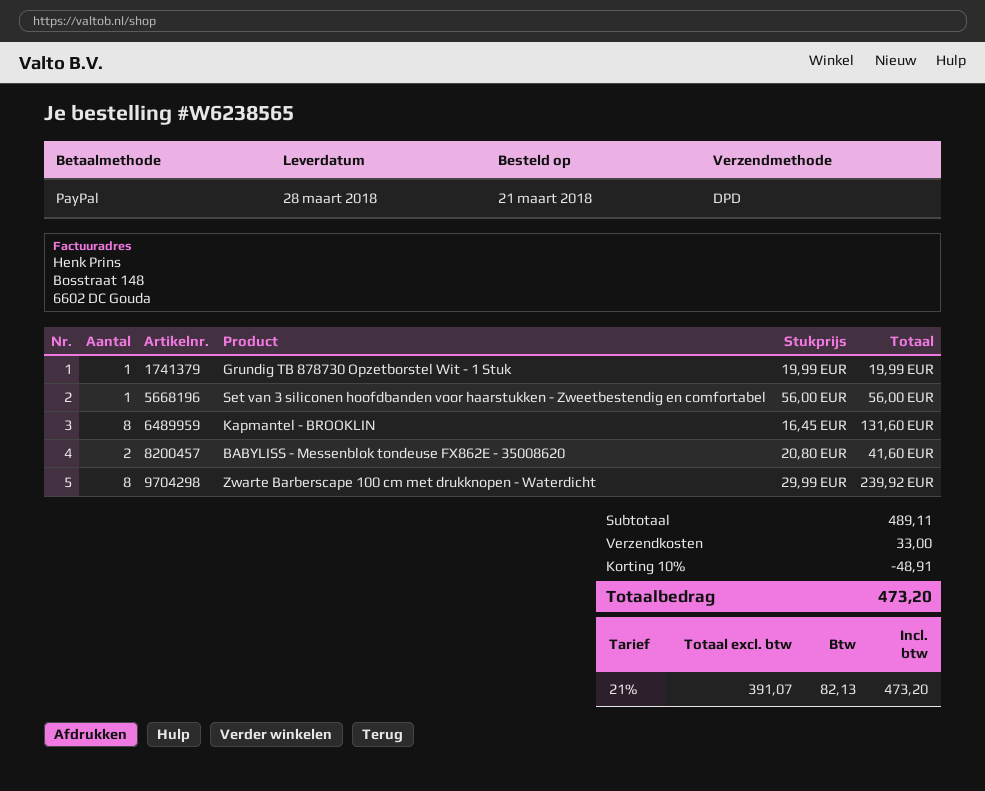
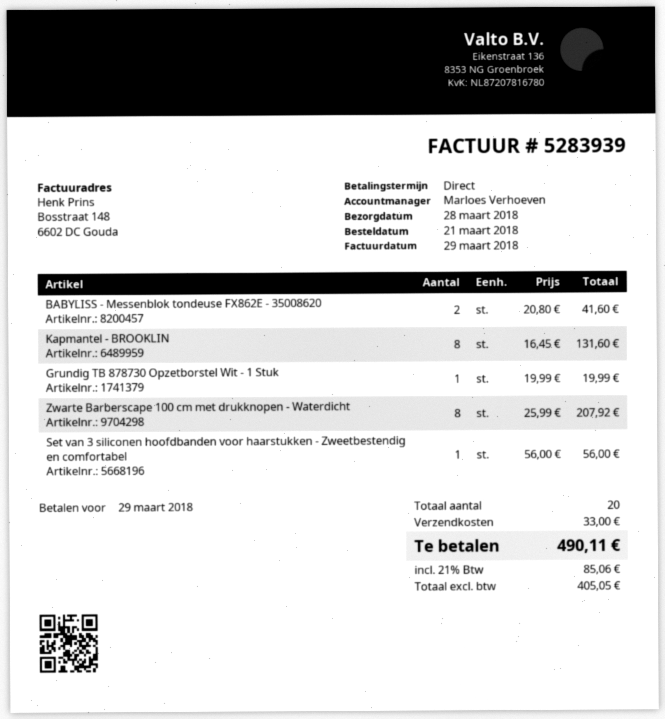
Zwarte Barberscape 100 cm met drukknopen - Waterdicht: 8 x 29.99 = 239.92 -> 8 x 25.99 = 207.92
discount: 10% = 48.91 -> none
net: 391.07 -> 405.05
tax: 21% = 82.13 -> 21% = 85.06
total: 473.20 -> 490.11

